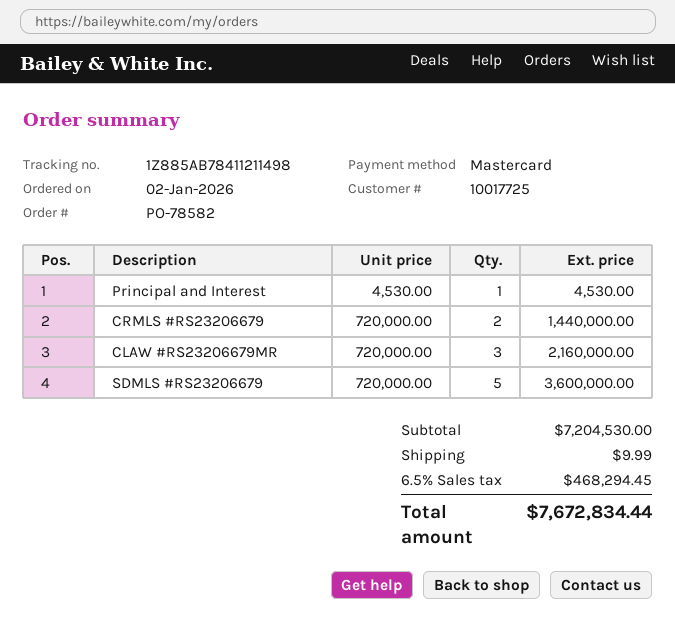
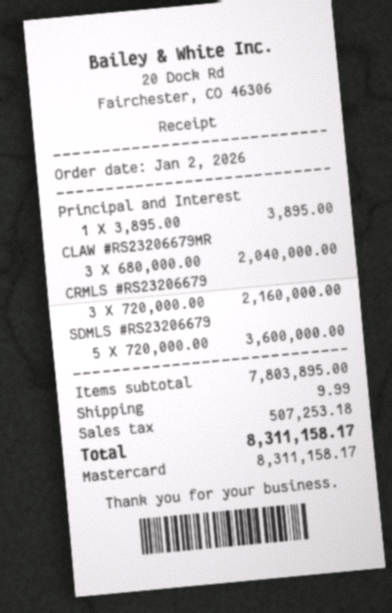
Principal and Interest: 1 x 4530.00 = 4530.00 -> 1 x 3895.00 = 3895.00
CRMLS #RS23206679: 2 x 720000.00 = 1440000.00 -> 3 x 720000.00 = 2160000.00
CLAW #RS23206679MR: 3 x 720000.00 = 2160000.00 -> 3 x 680000.00 = 2040000.00
subtotal: 7204530.00 -> 7803895.00
tax: 468294.45 -> 507253.18
total: 7672834.44 -> 8311158.17

